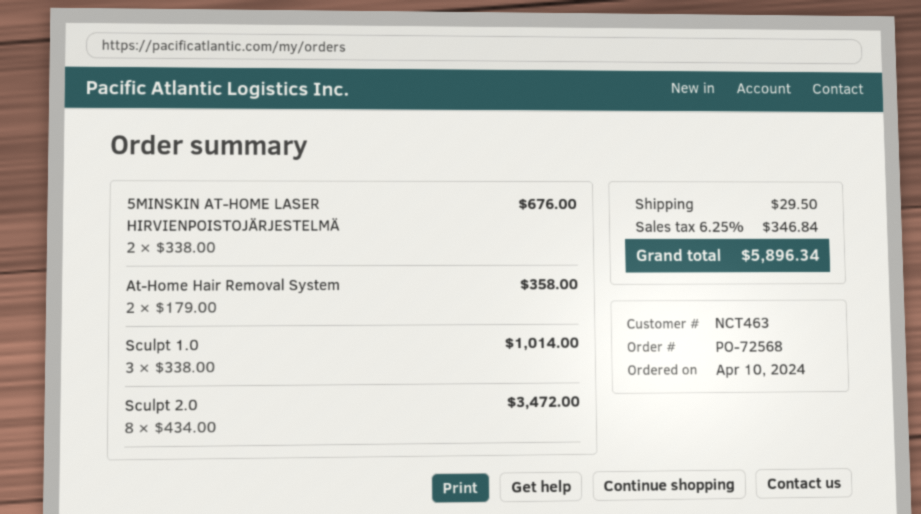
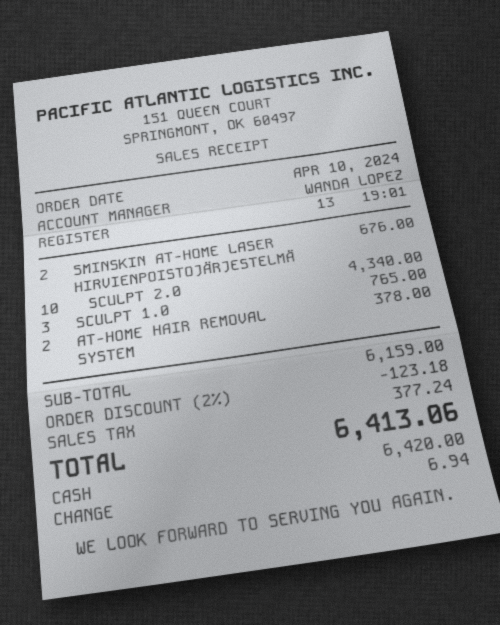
At-Home Hair Removal System: 2 for 358.00 -> 2 for 378.00
Sculpt 1.0: 3 for 1014.00 -> 3 for 765.00
Sculpt 2.0: 8 for 3472.00 -> 10 for 4340.00
discount: none -> 2% = 123.18
shipping: 29.50 -> none
tax: 346.84 -> 377.24
total: 5896.34 -> 6413.06

